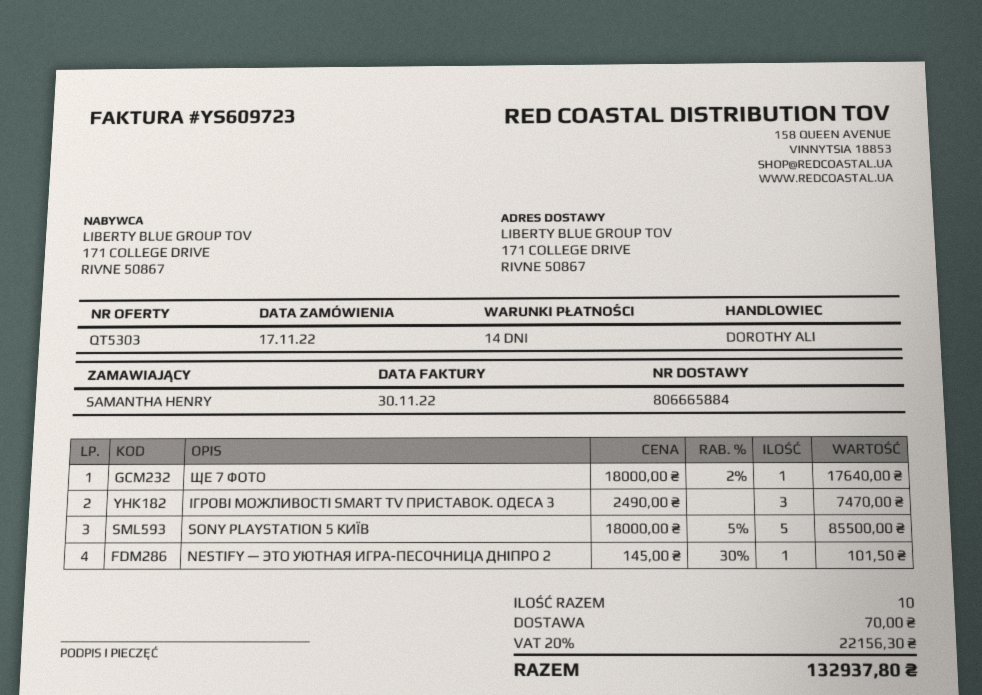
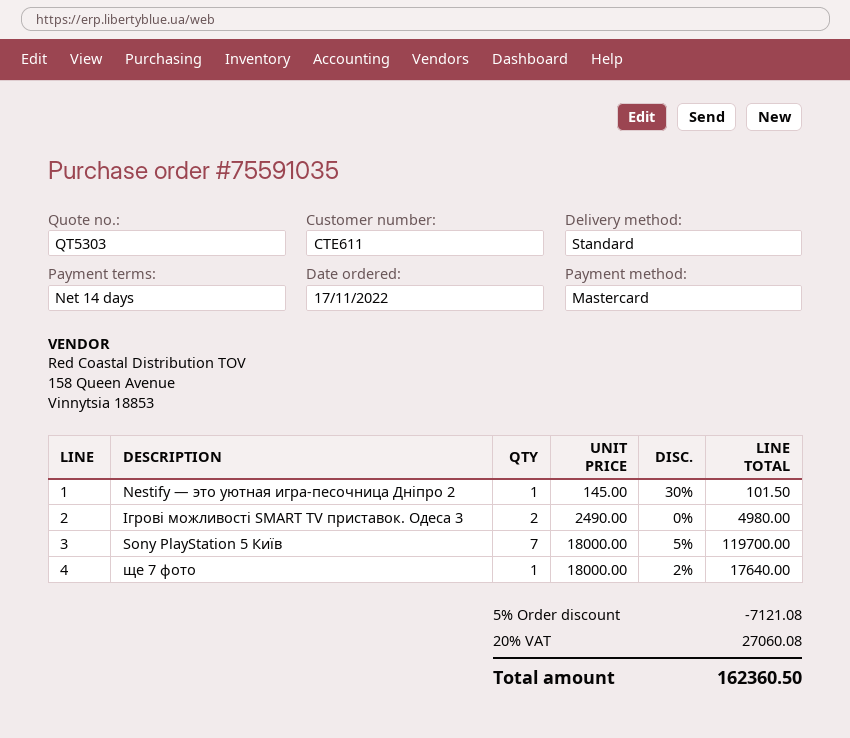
ІГРОВІ МОЖЛИВОСТІ SMART TV ПРИСТАВОК. ОДЕСА 3: 3 x 2490.00 = 7470.00 -> 2 x 2490.00 = 4980.00
SONY PLAYSTATION 5 КИЇВ: 5 x 18000.00 - 5% = 85500.00 -> 7 x 18000.00 - 5% = 119700.00
discount: none -> 5% = 7121.08
shipping: 70.00 -> none
tax: 20% = 22156.30 -> 20% = 27060.08
total: 132937.80 -> 162360.50

